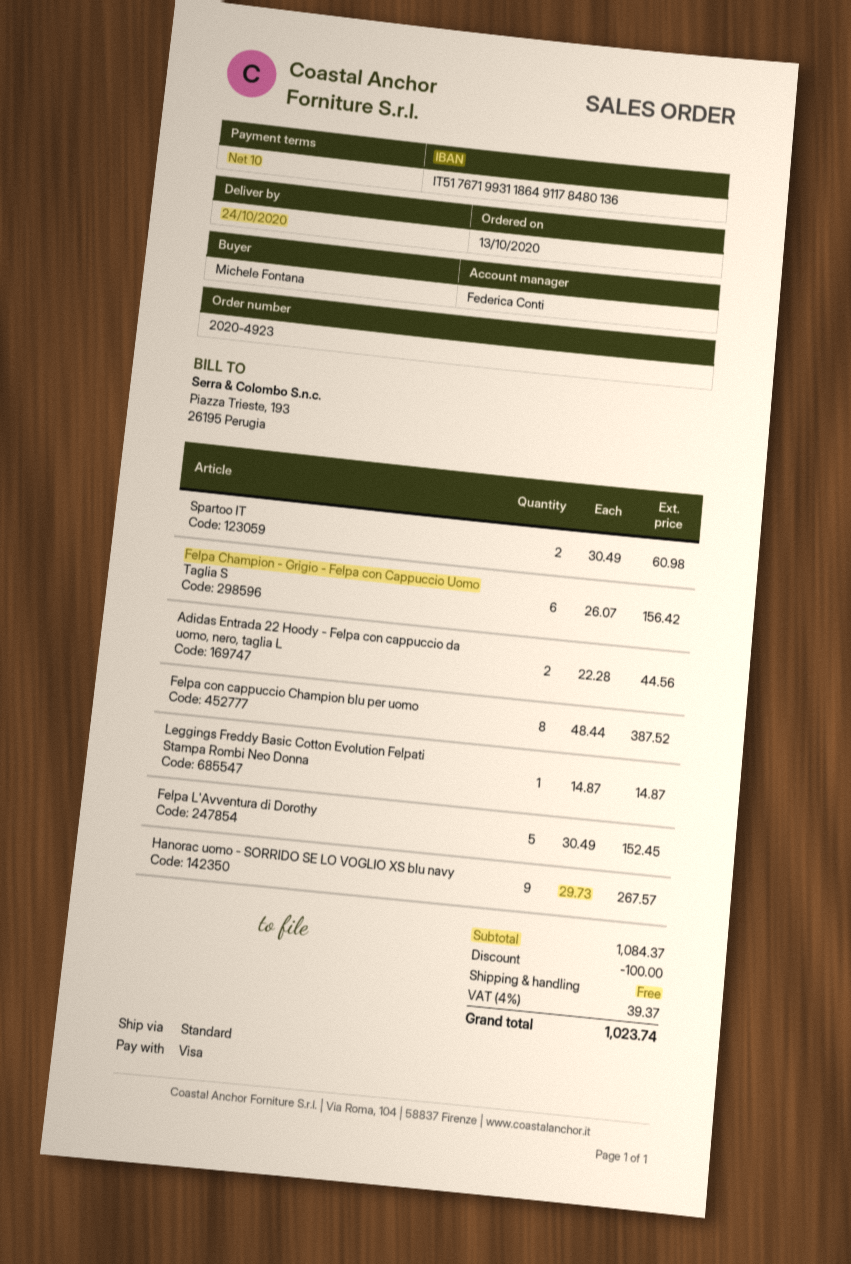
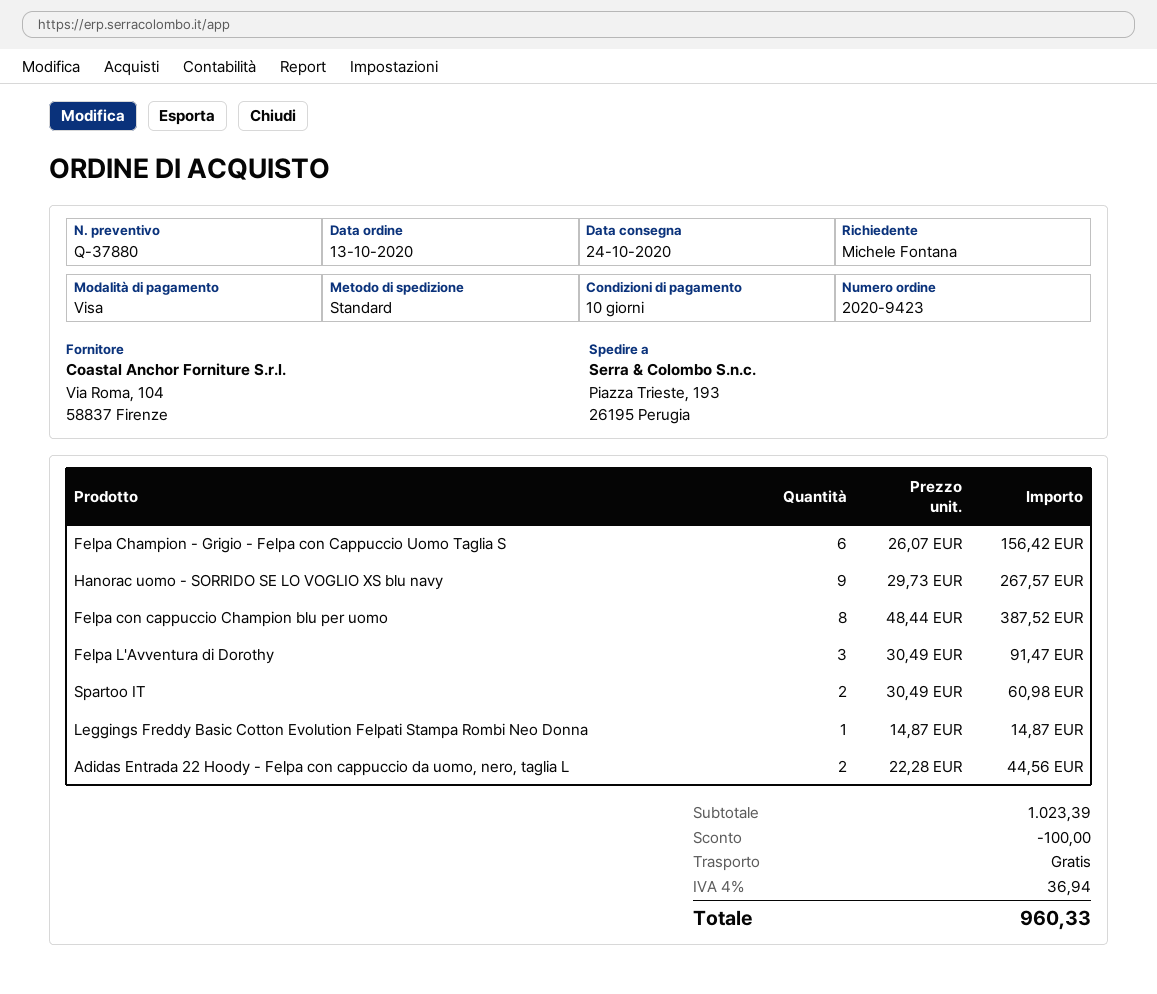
order number: 2020-4923 -> 2020-9423
Felpa L'Avventura di Dorothy: 5 x 30.49 = 152.45 -> 3 x 30.49 = 91.47
subtotal: 1084.37 -> 1023.39
tax: 4% = 39.37 -> 4% = 36.94
total: 1023.74 -> 960.33

